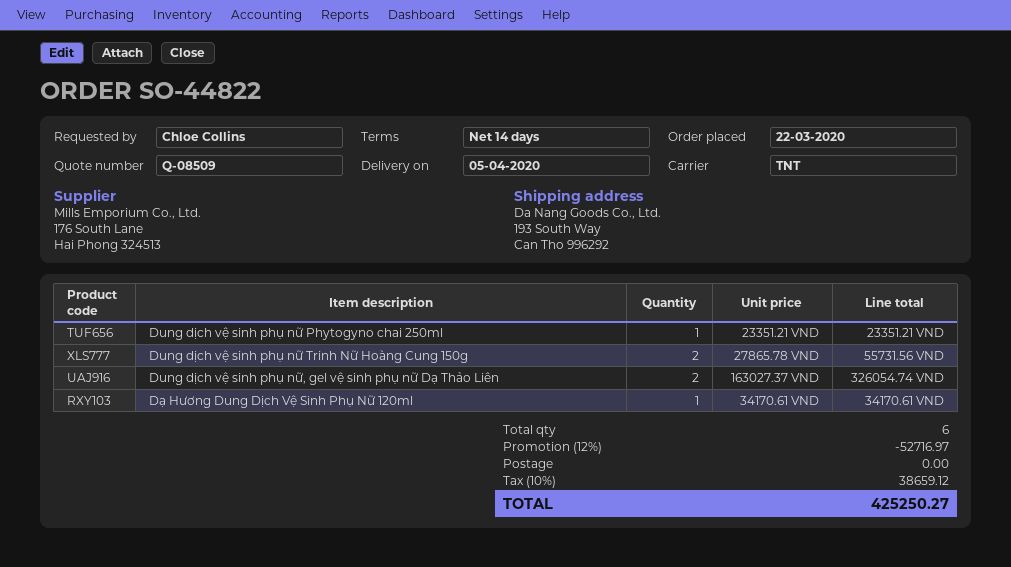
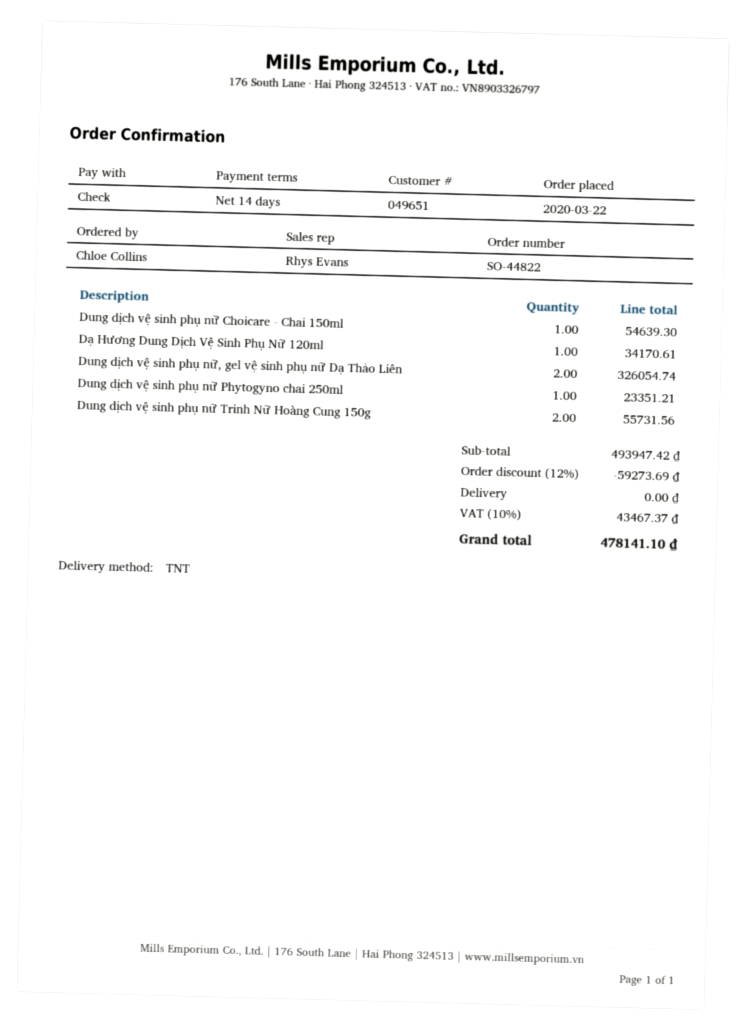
Dung dịch vệ sinh phụ nữ Choicare - Chai 150ml: none -> 1 for 54639.30
discount: 12% = 52716.97 -> 12% = 59273.69
tax: 10% = 38659.12 -> 10% = 43467.37
total: 425250.27 -> 478141.10

